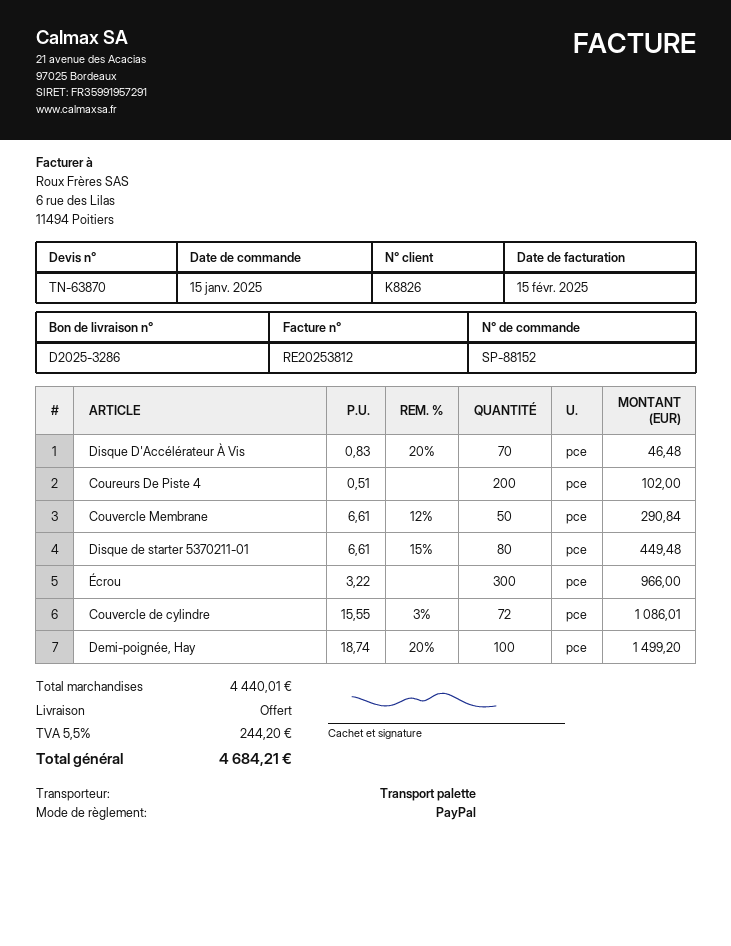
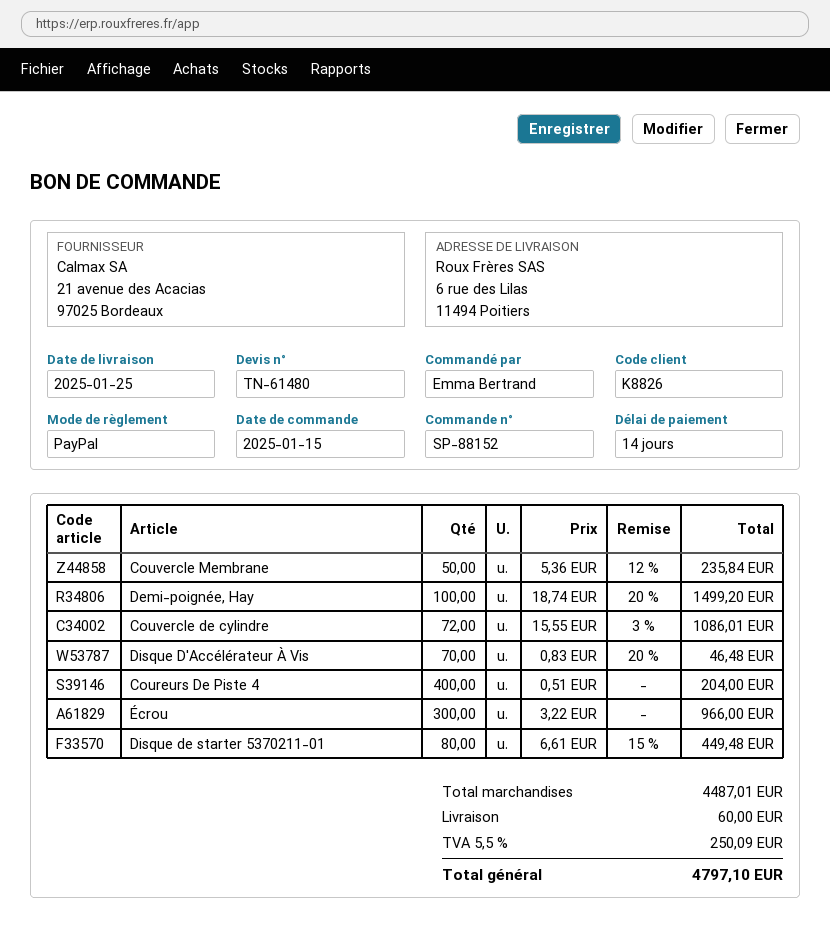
quote number: TN-63870 -> TN-61480
Coureurs De Piste 4: 200 x 0.51 = 102.00 -> 400 x 0.51 = 204.00
Couvercle Membrane: 50 x 6.61 - 12% = 290.84 -> 50 x 5.36 - 12% = 235.84
subtotal: 4440.01 -> 4487.01
shipping: 0.00 -> 60.00
tax: 5.5% = 244.20 -> 5.5% = 250.09
total: 4684.21 -> 4797.10

